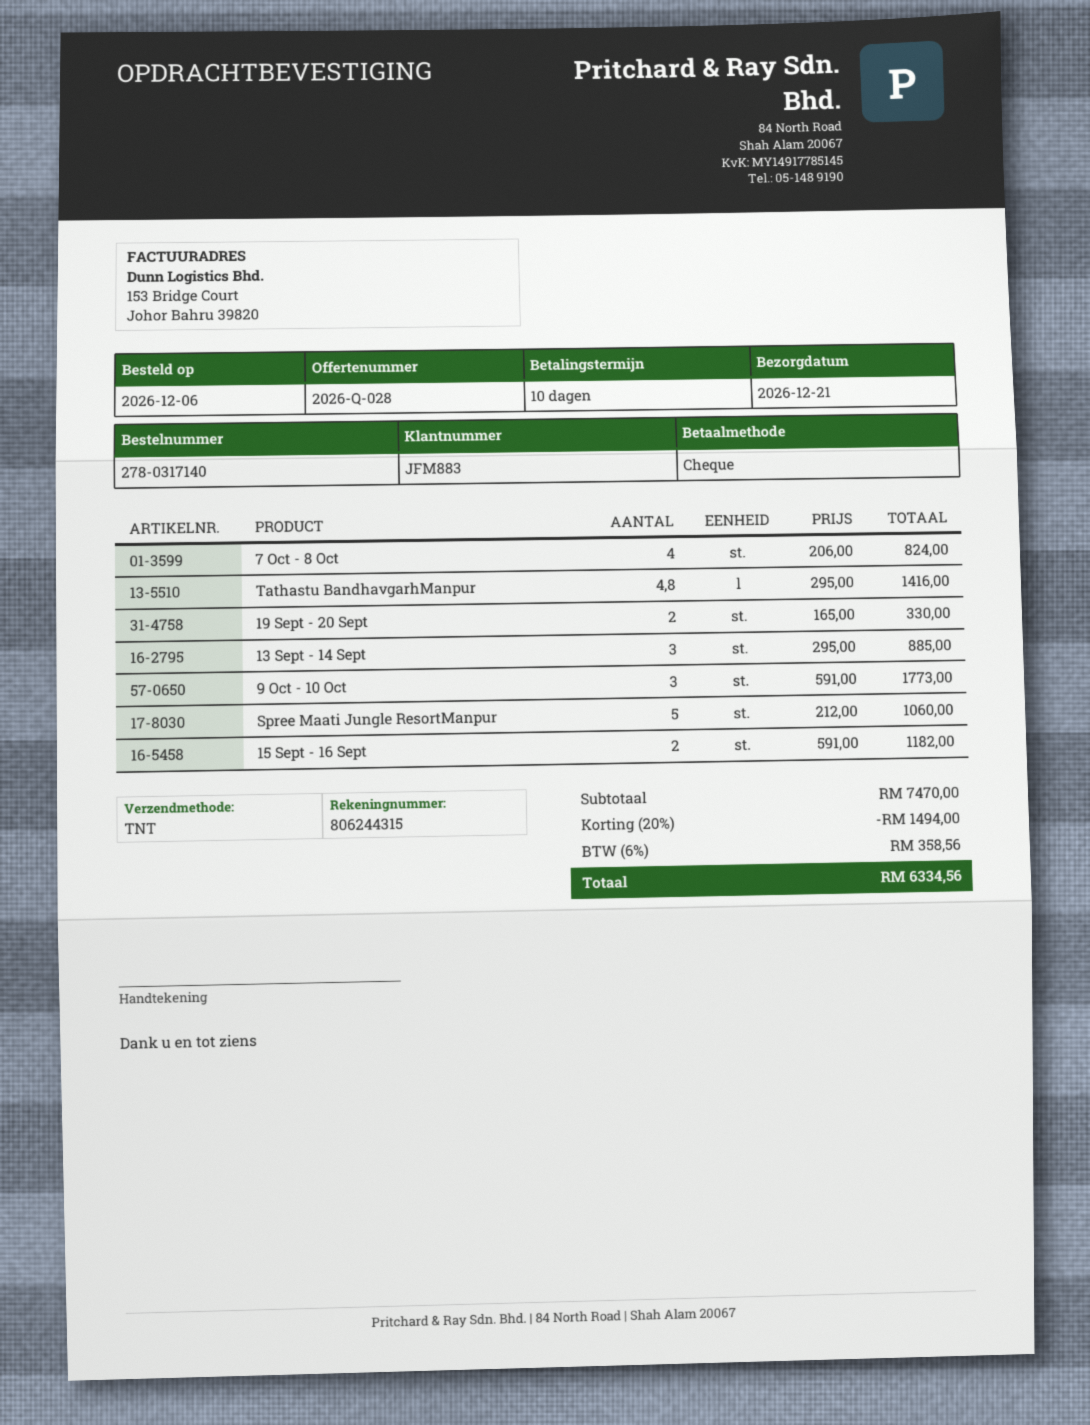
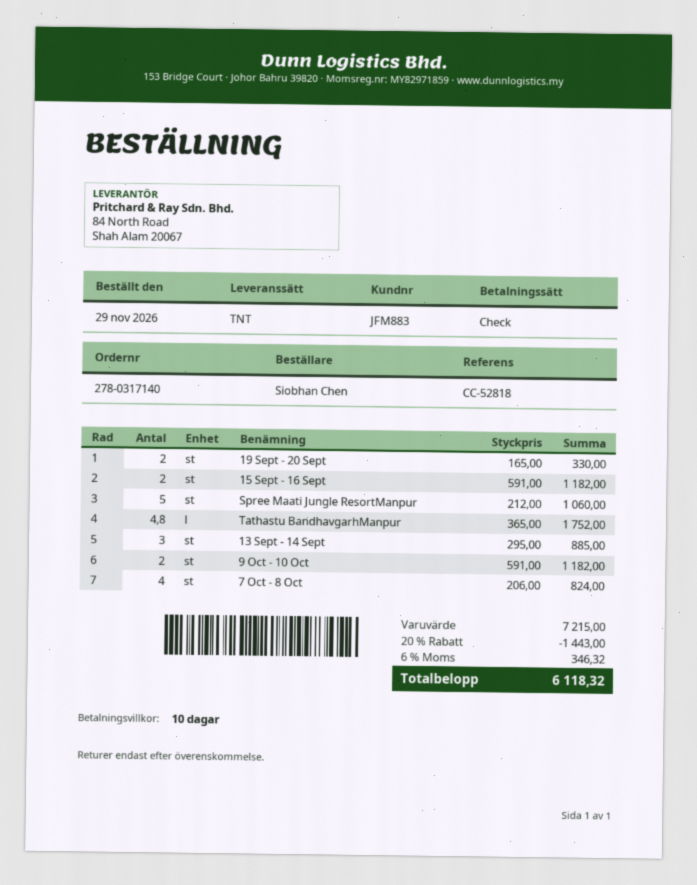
order date: 2026-12-06 -> 2026-11-29
Tathastu BandhavgarhManpur: 4.8 x 295.00 = 1416.00 -> 4.8 x 365.00 = 1752.00
9 Oct - 10 Oct: 3 x 591.00 = 1773.00 -> 2 x 591.00 = 1182.00
subtotal: 7470.00 -> 7215.00
discount: 20% = 1494.00 -> 20% = 1443.00
tax: 6% = 358.56 -> 6% = 346.32
total: 6334.56 -> 6118.32

